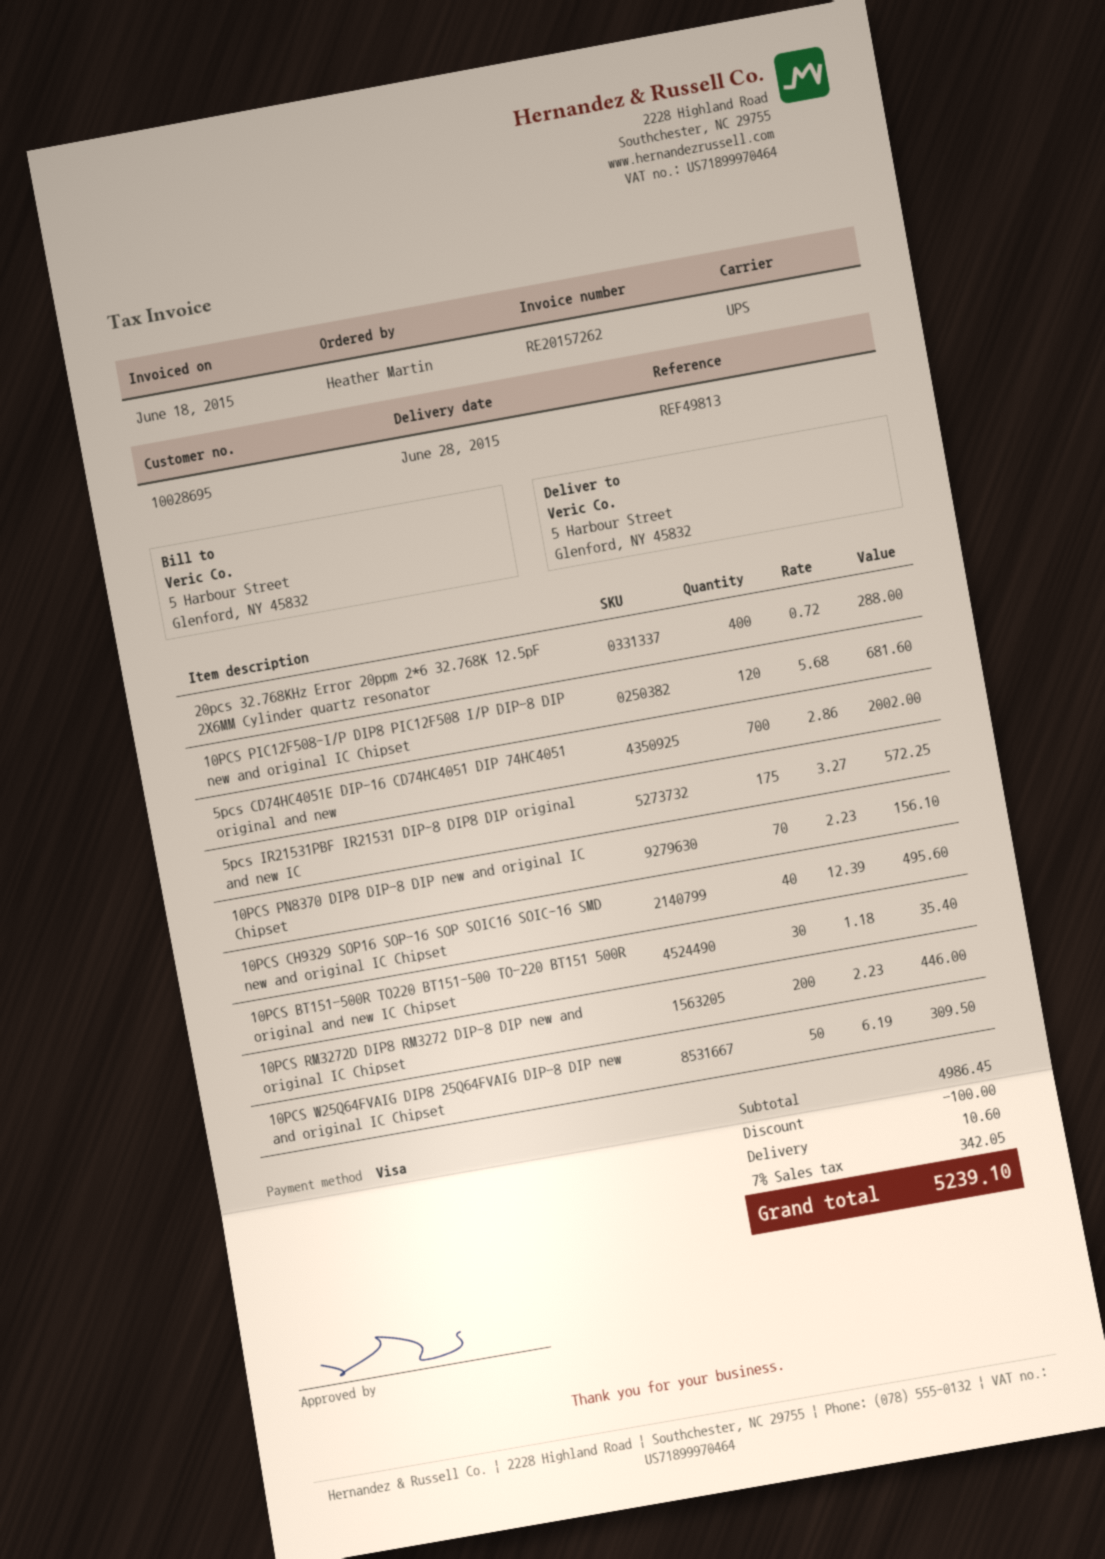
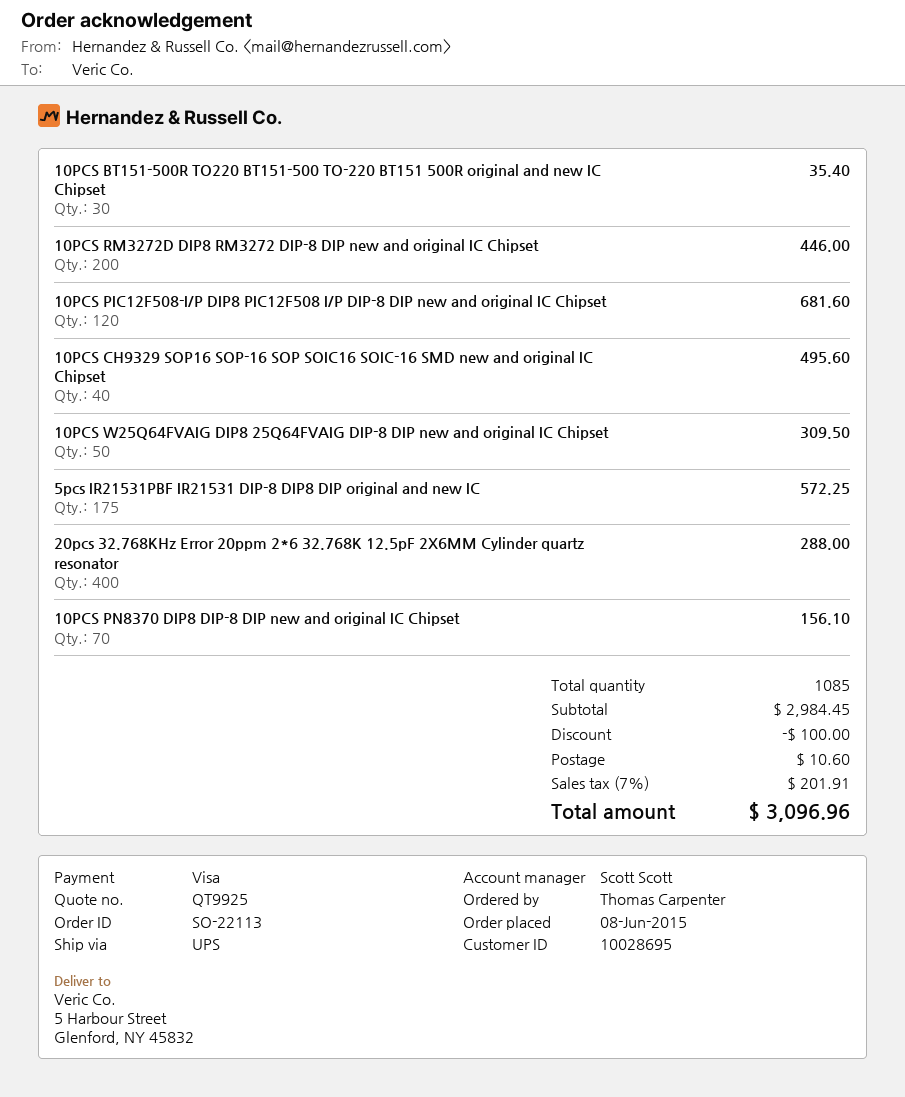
ordered by: Heather Martin -> Thomas Carpenter
5pcs CD74HC4051E DIP-16 CD74HC4051 DIP 74HC4051 original and new: 700 for 2002.00 -> none
subtotal: 4986.45 -> 2984.45
tax: 7% = 342.05 -> 7% = 201.91
total: 5239.10 -> 3096.96

